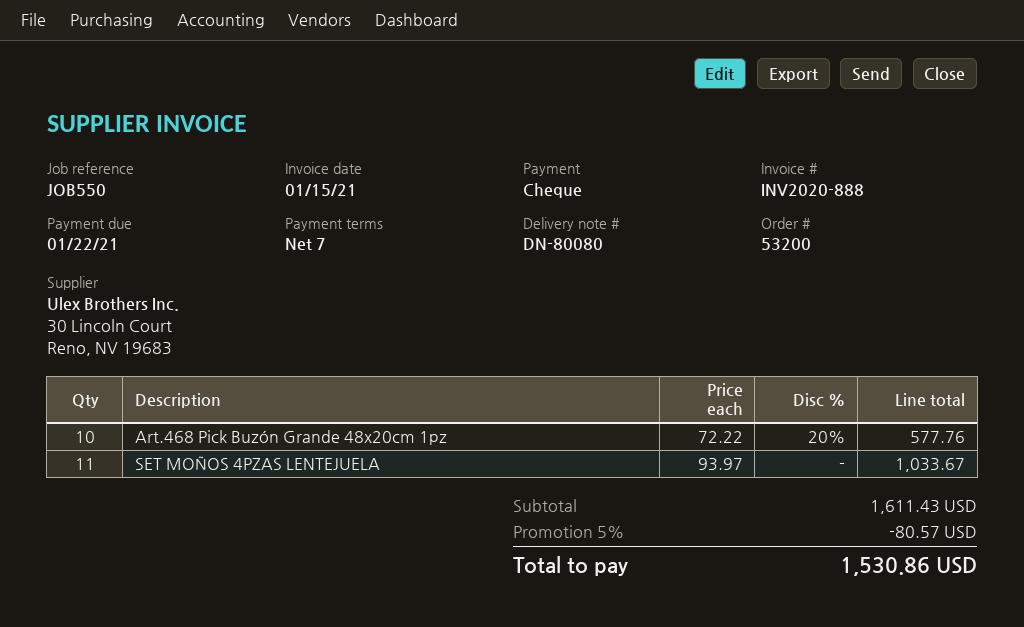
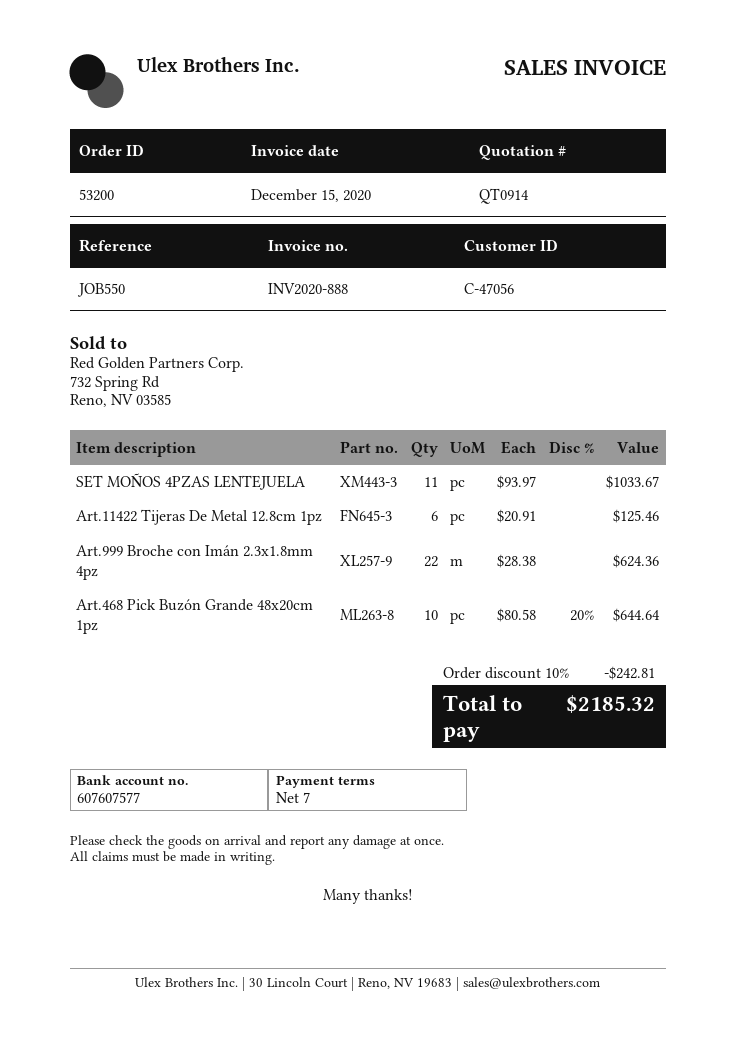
invoice date: 2021-01-15 -> 2020-12-15
Art.468 Pick Buzón Grande 48x20cm 1pz: 10 x 72.22 - 20% = 577.76 -> 10 x 80.58 - 20% = 644.64
Art.11422 Tijeras De Metal 12.8cm 1pz: none -> 6 x 20.91 = 125.46
Art.999 Broche con Imán 2.3x1.8mm 4pz: none -> 22 x 28.38 = 624.36
discount: 5% = 80.57 -> 10% = 242.81
total: 1530.86 -> 2185.32

